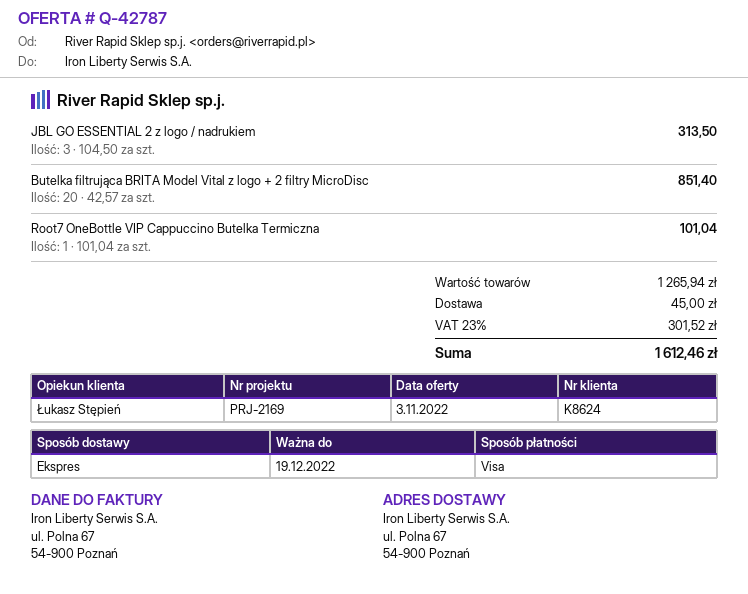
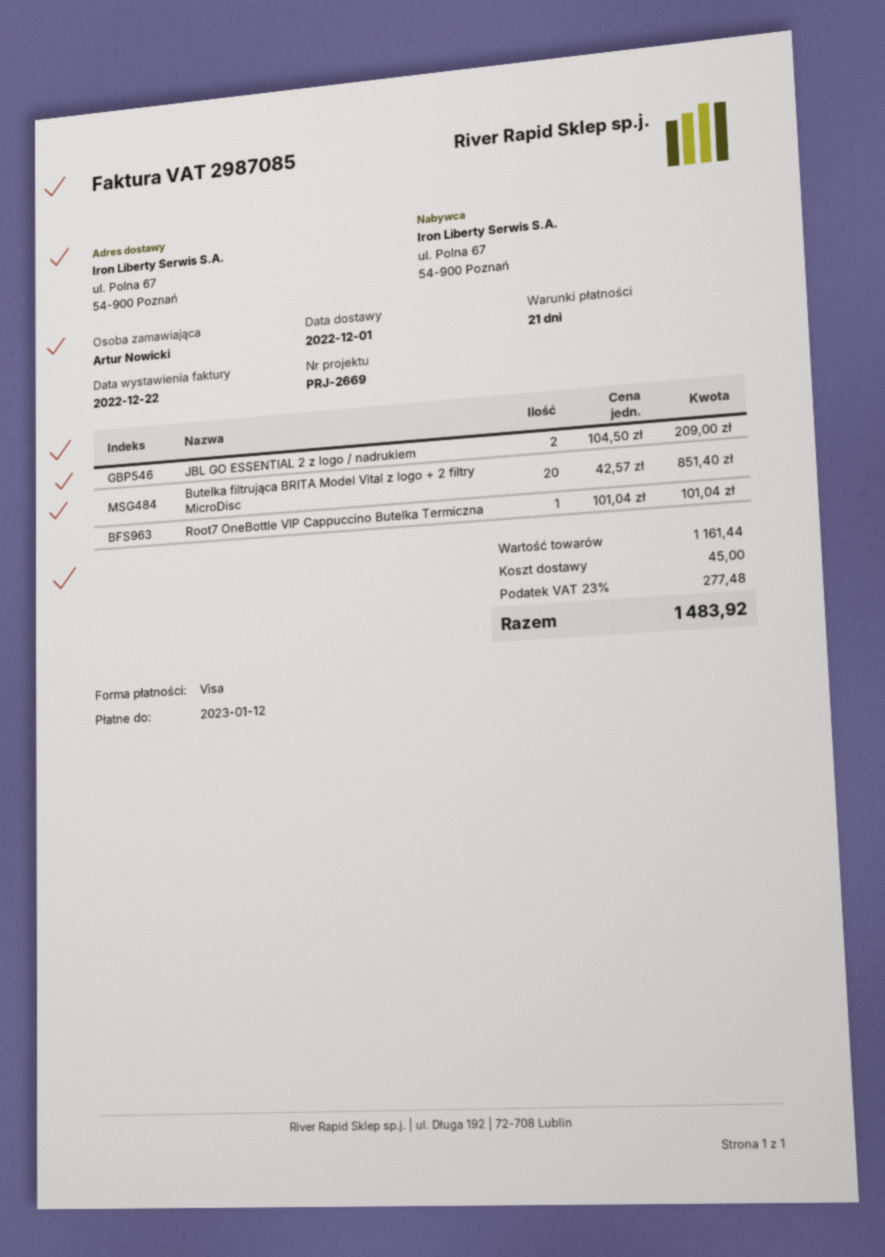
reference: PRJ-2169 -> PRJ-2669
JBL GO ESSENTIAL 2 z logo / nadrukiem: 3 x 104.50 = 313.50 -> 2 x 104.50 = 209.00
subtotal: 1265.94 -> 1161.44
tax: 23% = 301.52 -> 23% = 277.48
total: 1612.46 -> 1483.92

